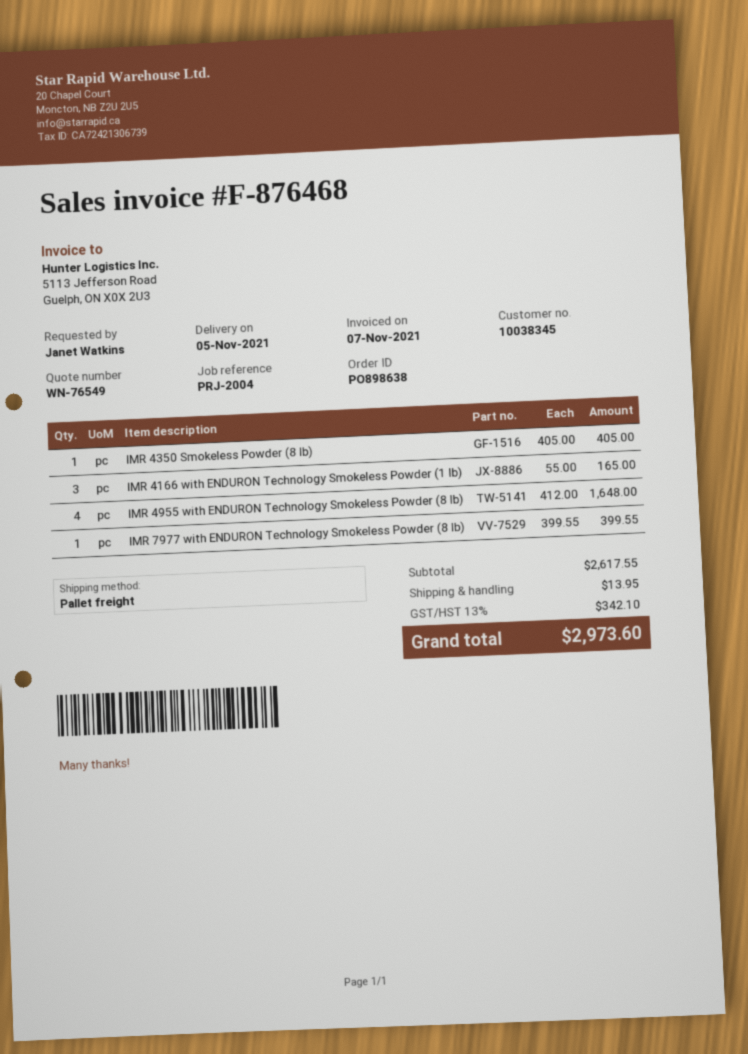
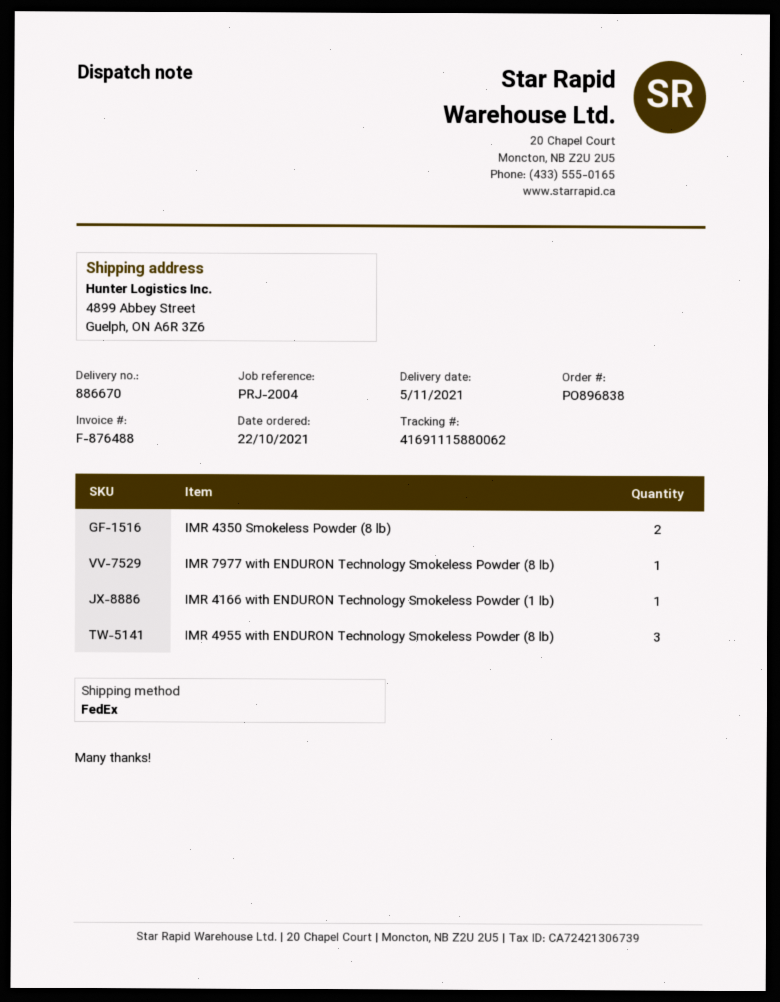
order number: PO898638 -> PO896838
invoice number: F-876468 -> F-876488
shipping method: pallet freight -> FedEx
IMR 4350 Smokeless Powder (8 lb): 1 -> 2
IMR 4166 with ENDURON Technology Smokeless Powder (1 lb): 3 -> 1
IMR 4955 with ENDURON Technology Smokeless Powder (8 lb): 4 -> 3

